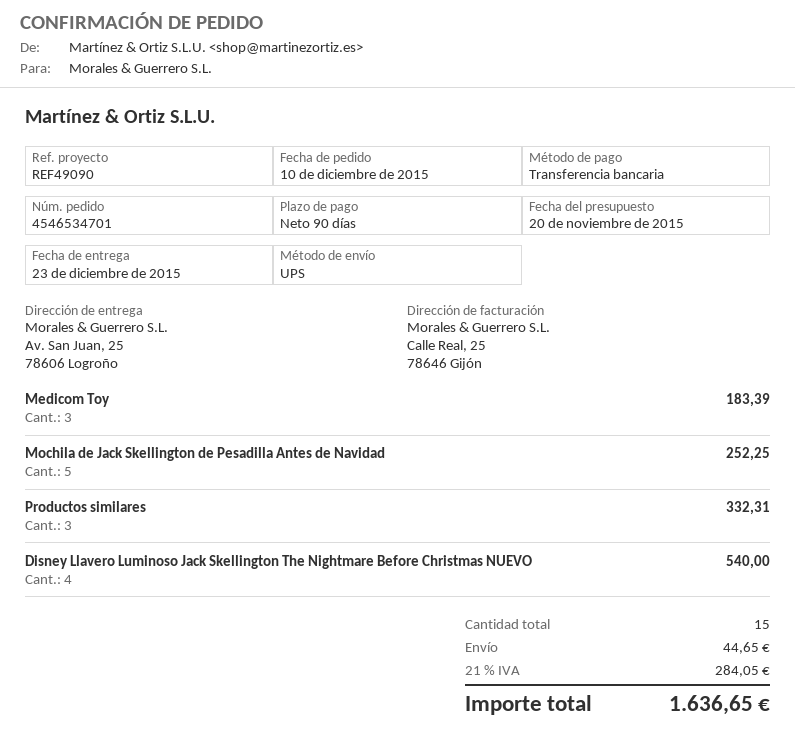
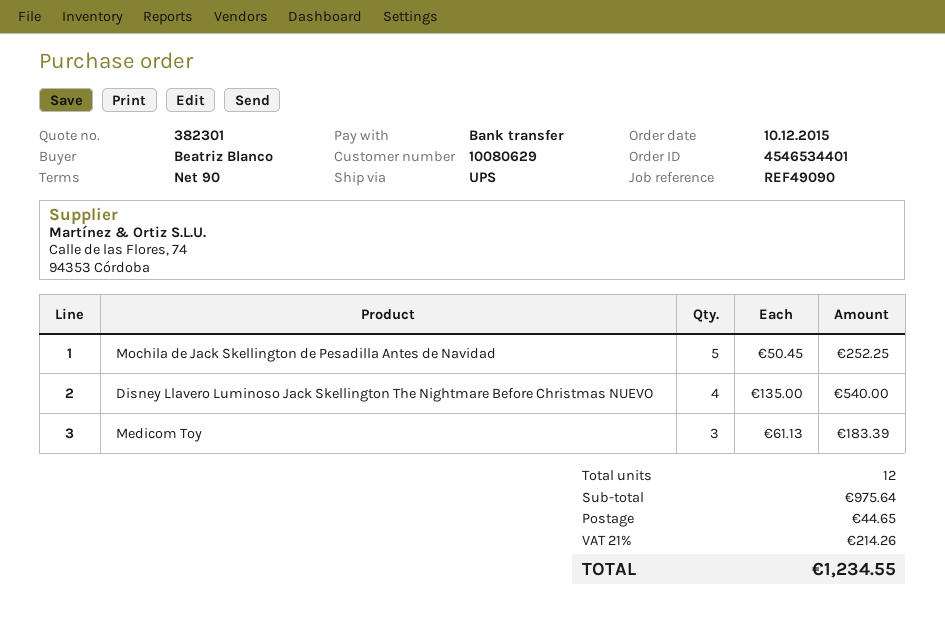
order number: 4546534701 -> 4546534401
Productos similares: 3 for 332.31 -> none
total quantity: 15 -> 12
tax: 21% = 284.05 -> 21% = 214.26
total: 1636.65 -> 1234.55

